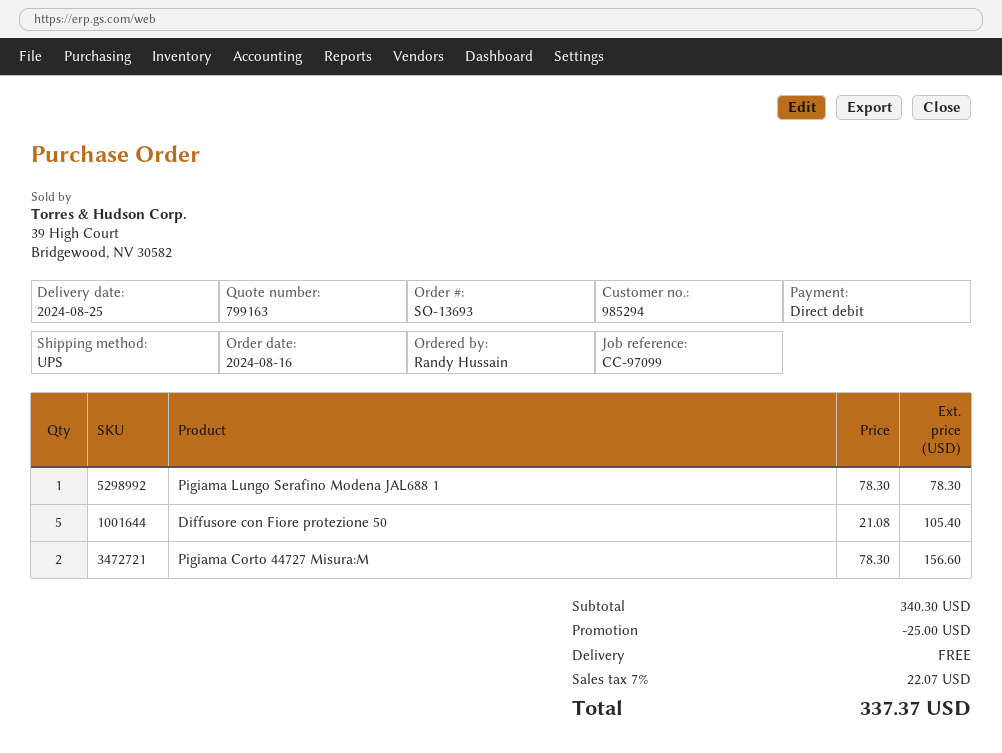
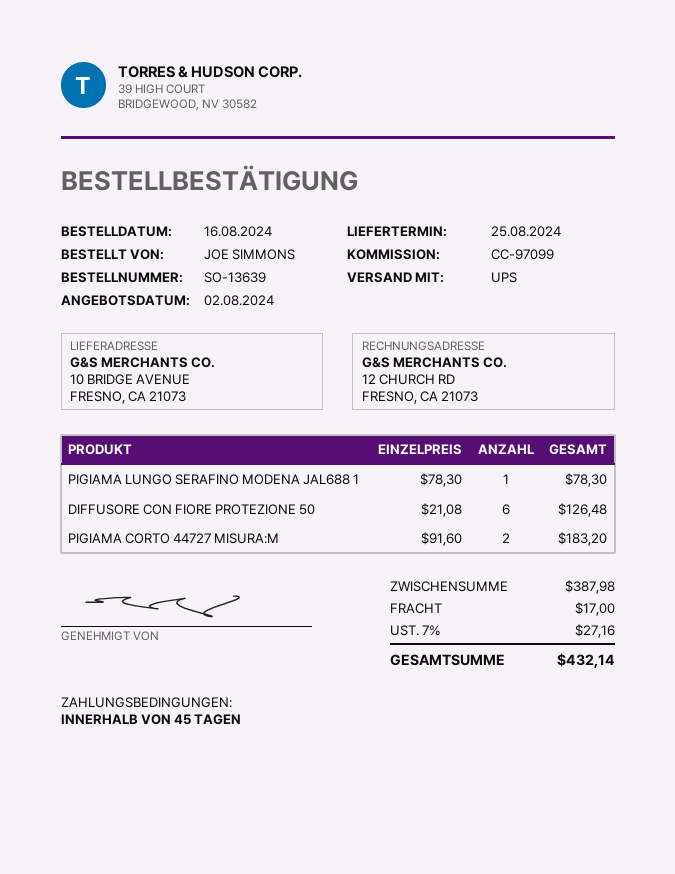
order number: SO-13693 -> SO-13639
ordered by: Randy Hussain -> JOE SIMMONS
Diffusore con Fiore protezione 50: 5 x 21.08 = 105.40 -> 6 x 21.08 = 126.48
Pigiama Corto 44727 Misura:M: 2 x 78.30 = 156.60 -> 2 x 91.60 = 183.20
subtotal: 340.30 -> 387.98
discount: 25.00 -> none
shipping: 0.00 -> 17.00
tax: 7% = 22.07 -> 7% = 27.16
total: 337.37 -> 432.14

